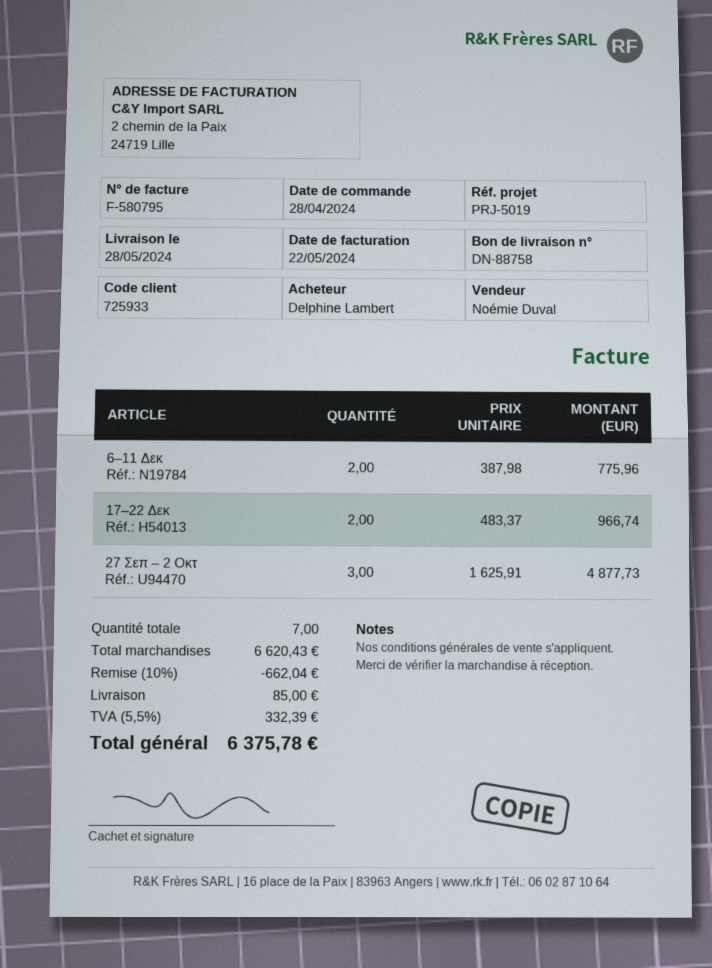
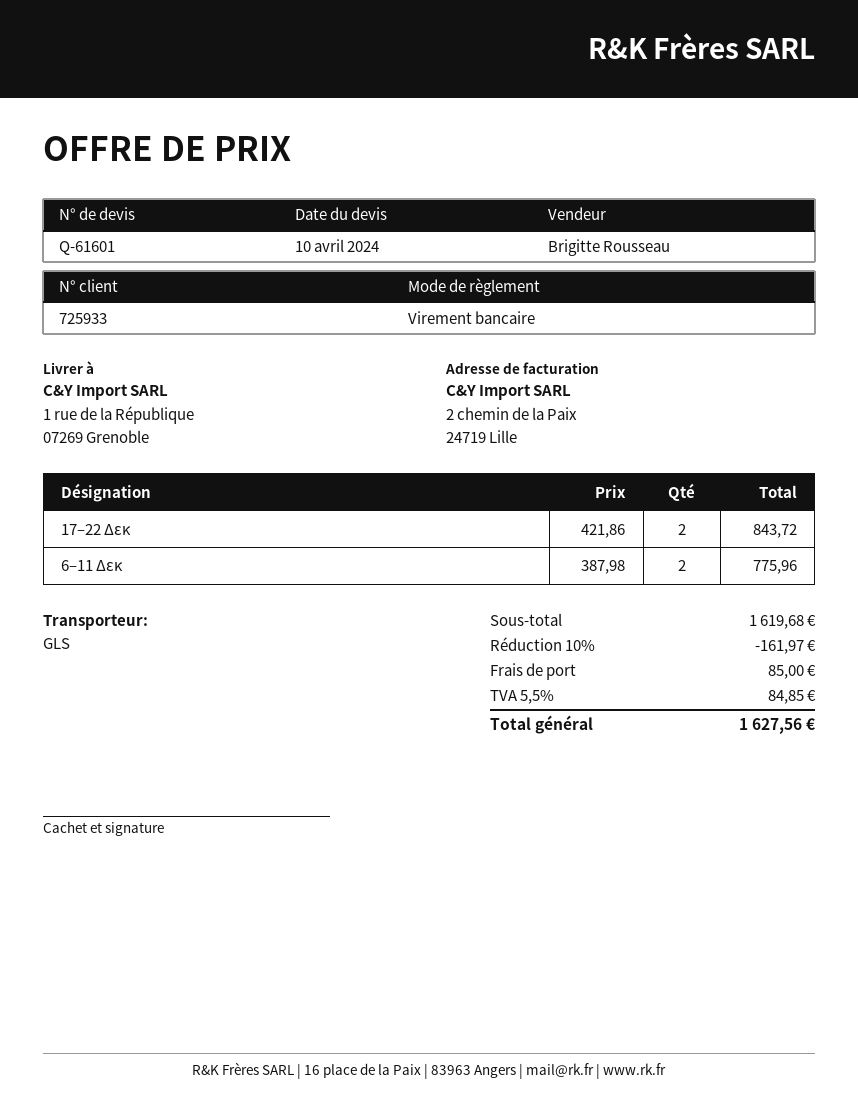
sales rep: Noémie Duval -> Brigitte Rousseau
17–22 Δεκ: 2 x 483.37 = 966.74 -> 2 x 421.86 = 843.72
27 Σεπ – 2 Οκτ: 3 x 1625.91 = 4877.73 -> none
subtotal: 6620.43 -> 1619.68
discount: 10% = 662.04 -> 10% = 161.97
tax: 5.5% = 332.39 -> 5.5% = 84.85
total: 6375.78 -> 1627.56

